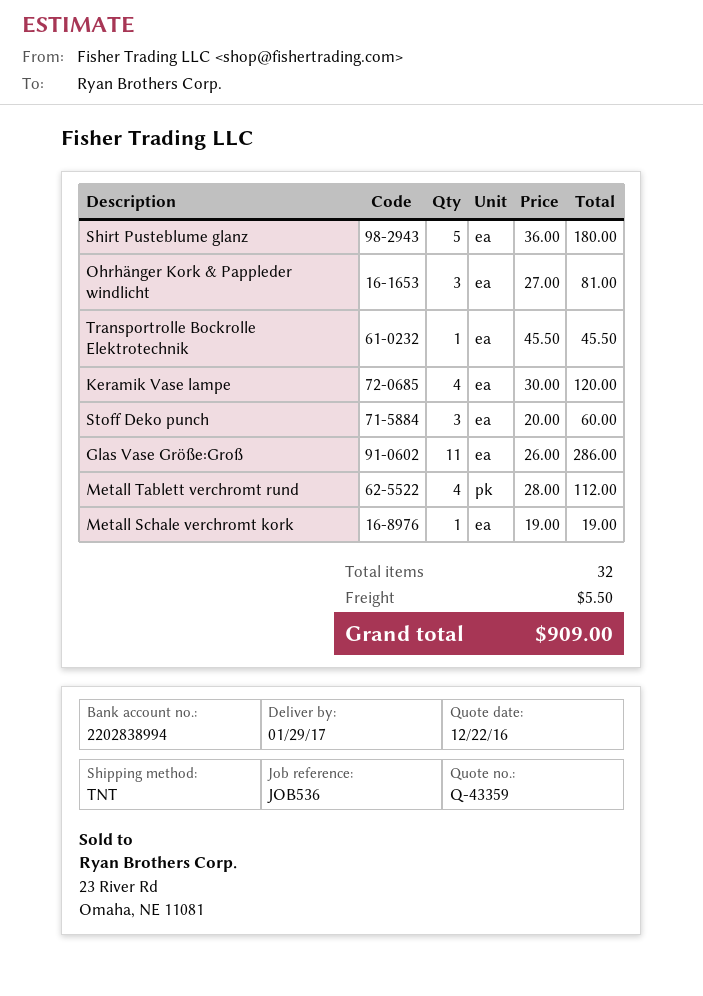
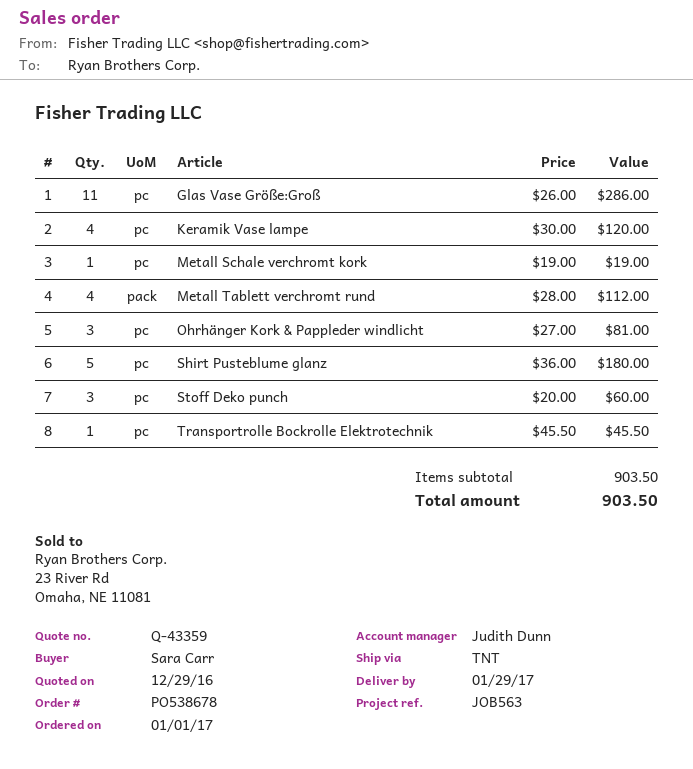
quote date: 2016-12-22 -> 2016-12-29
reference: JOB536 -> JOB563
shipping: 5.50 -> none
total: 909.00 -> 903.50

